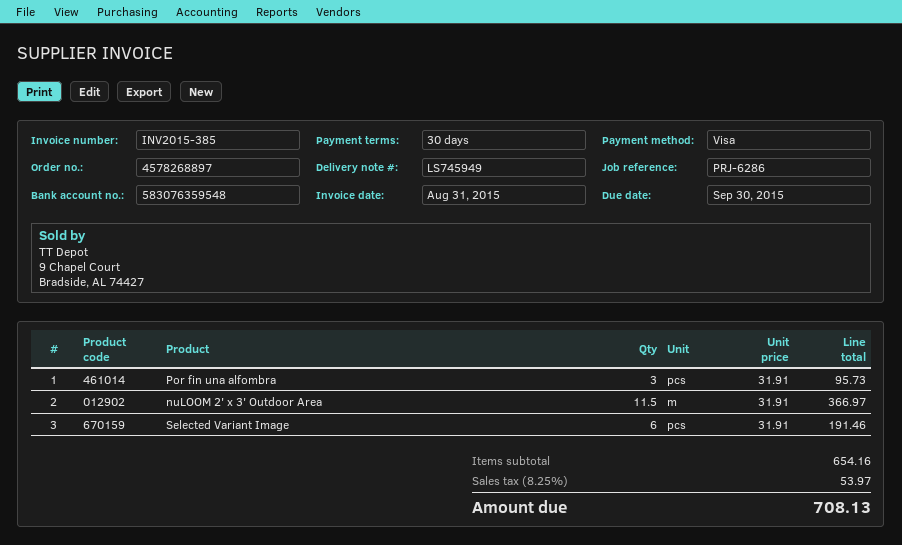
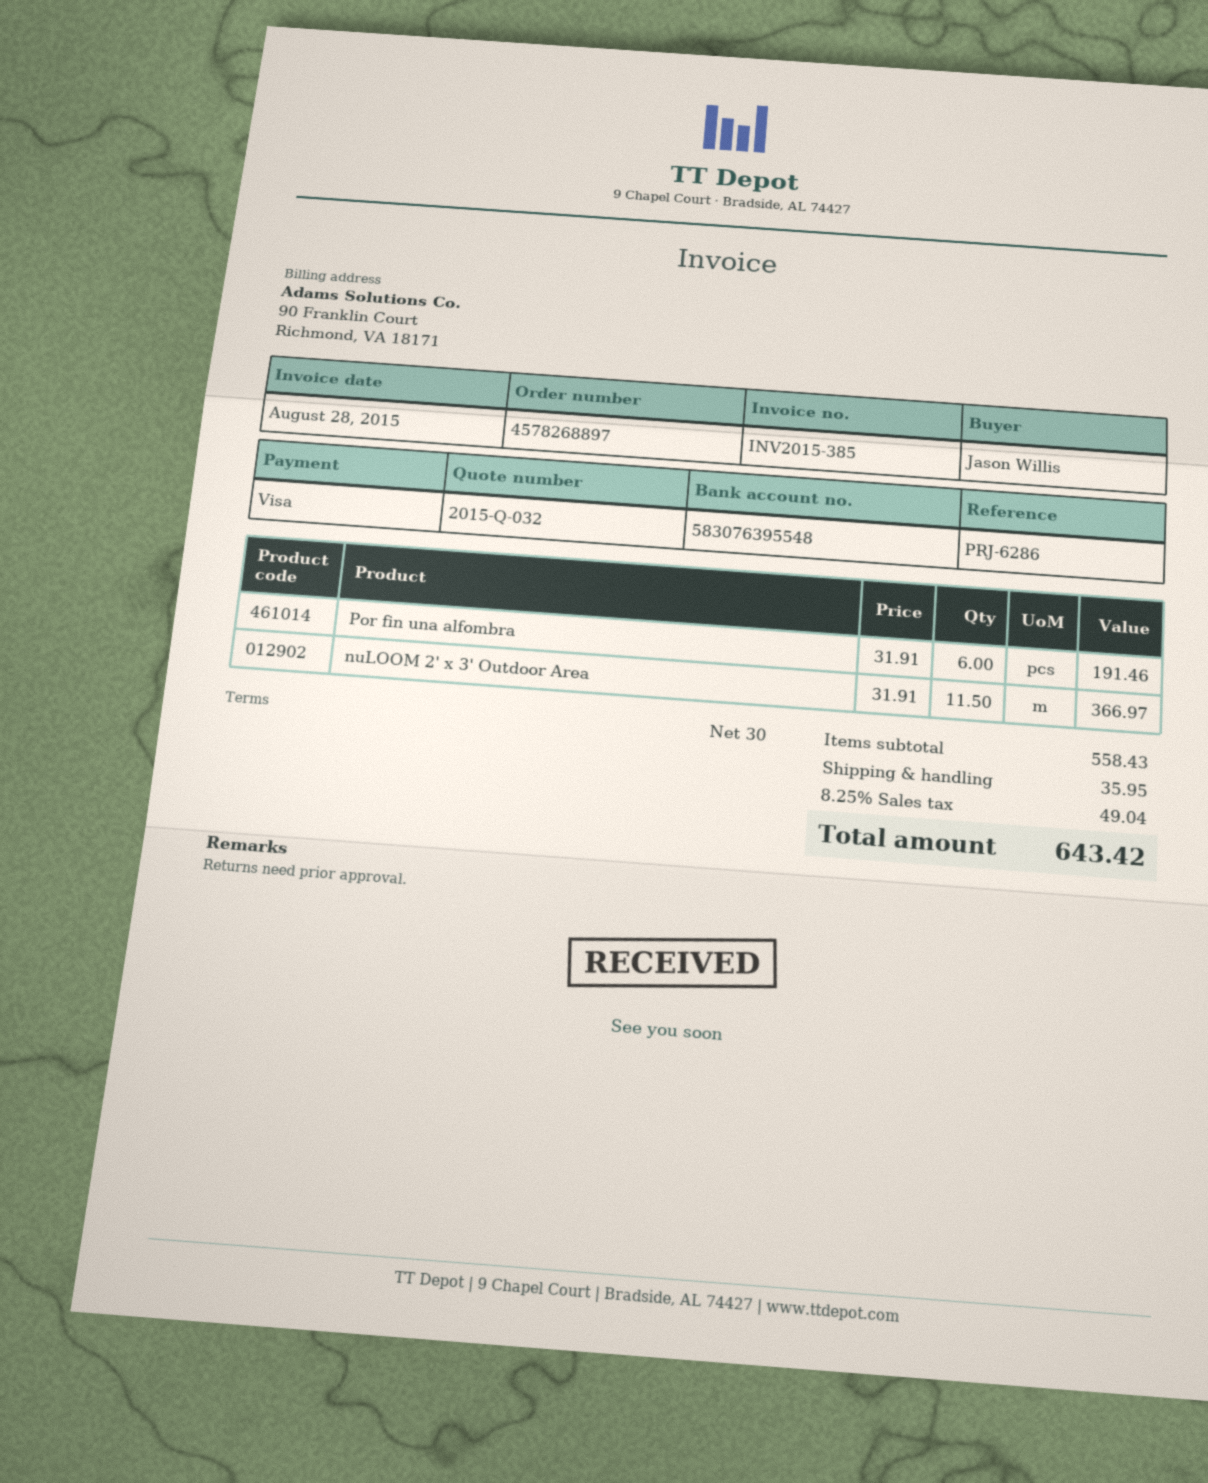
invoice date: 2015-08-31 -> 2015-08-28
bank account: 583076359548 -> 583076395548
Por fin una alfombra: 3 x 31.91 = 95.73 -> 6 x 31.91 = 191.46
Selected Variant Image: 6 x 31.91 = 191.46 -> none
subtotal: 654.16 -> 558.43
shipping: none -> 35.95
tax: 8.25% = 53.97 -> 8.25% = 49.04
total: 708.13 -> 643.42

